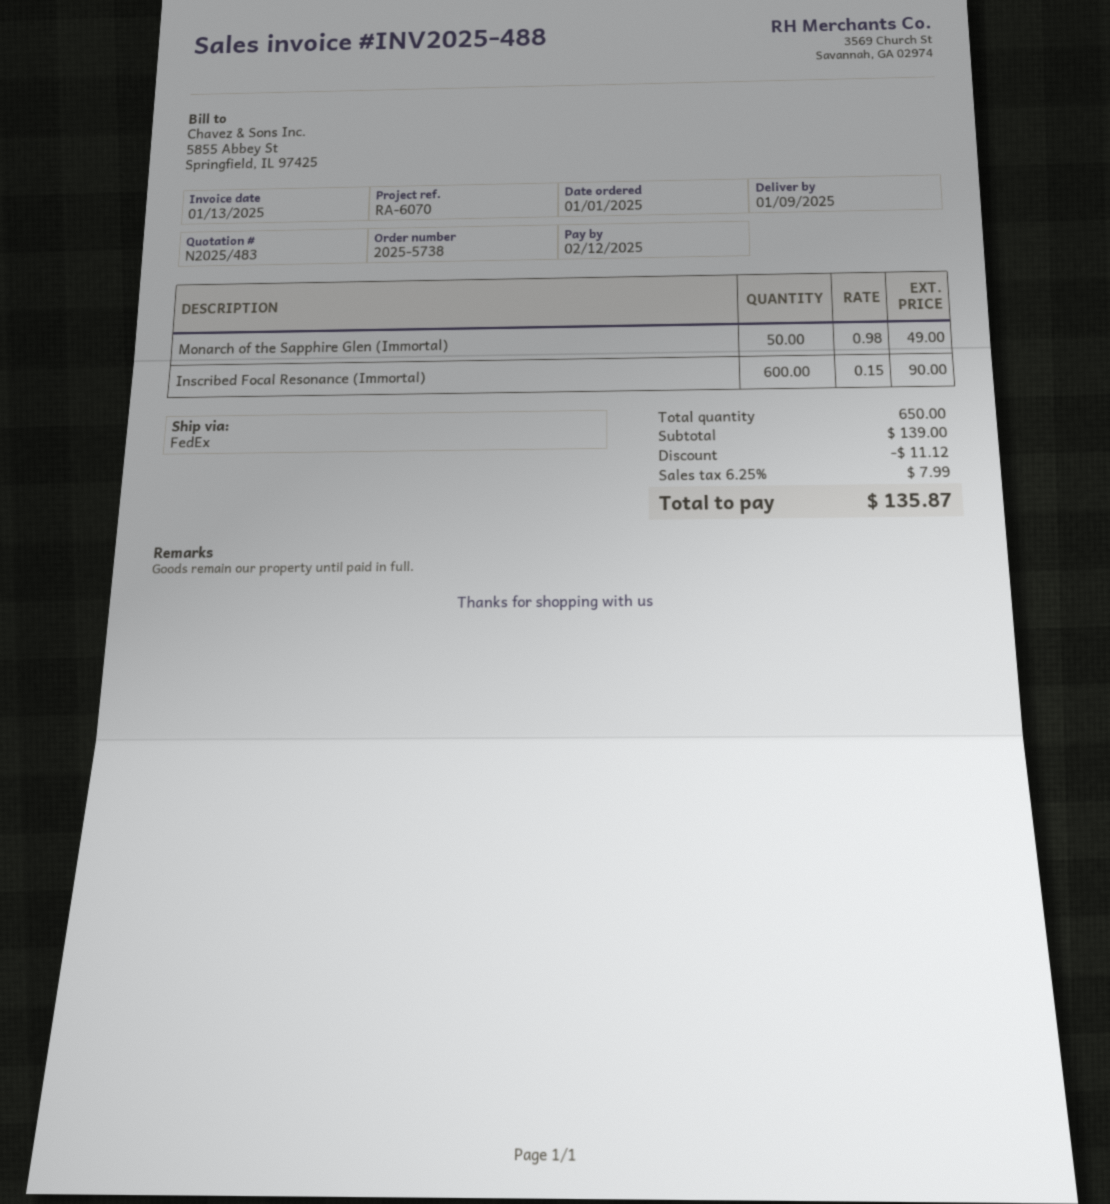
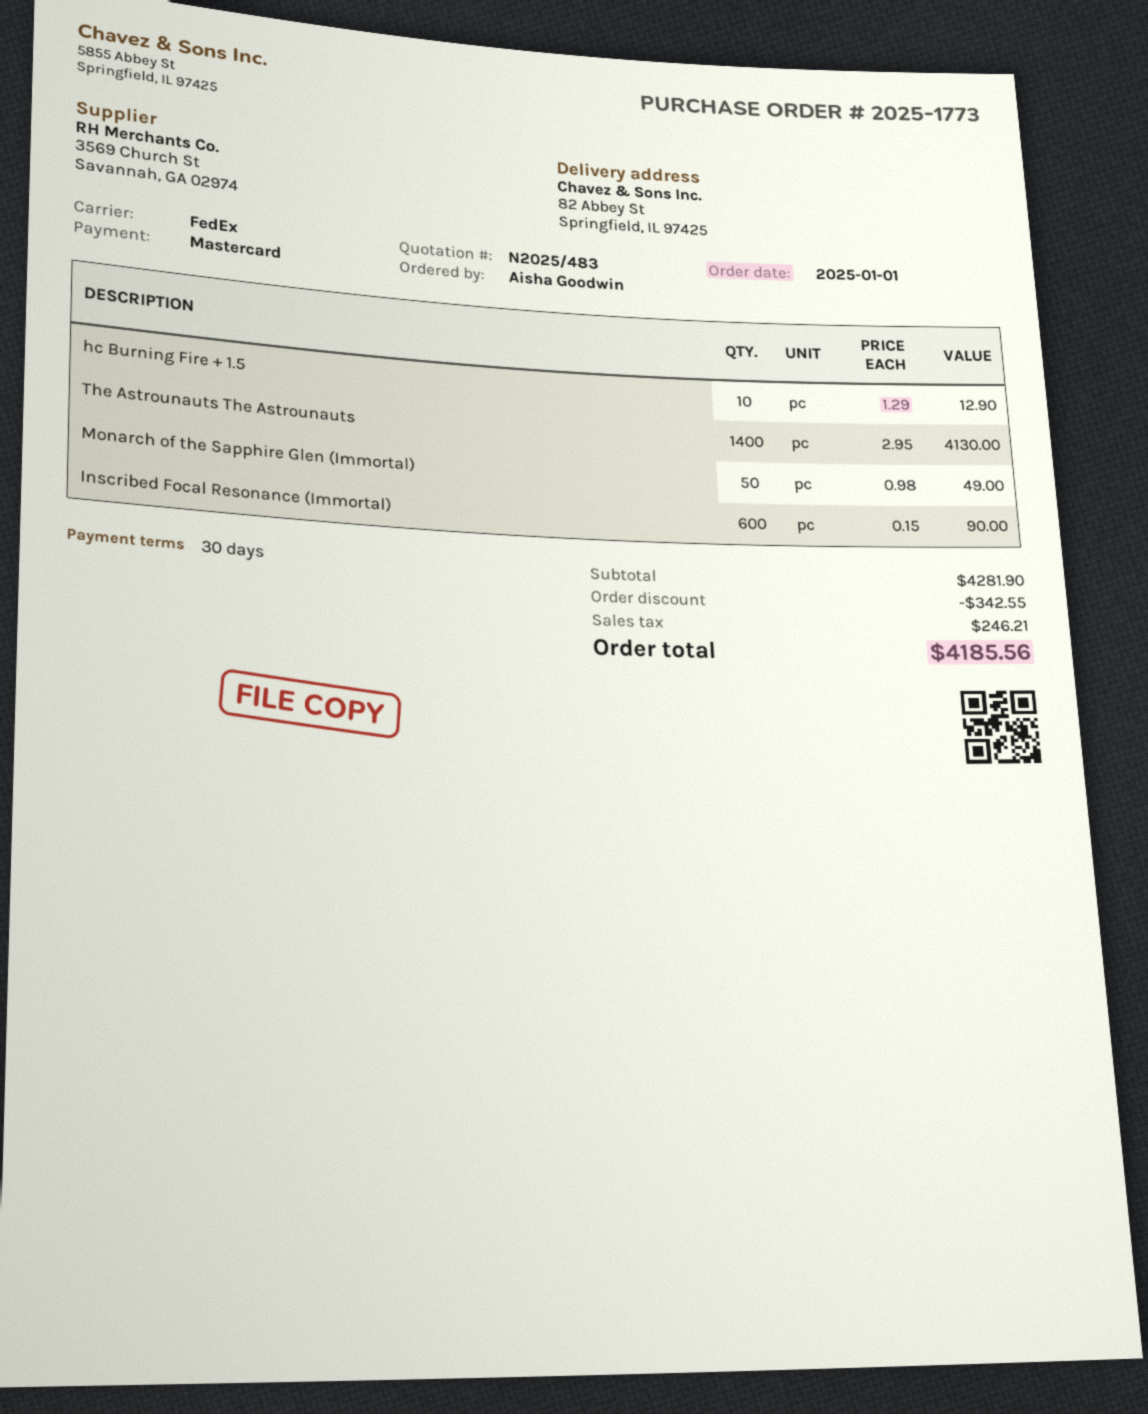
order number: 2025-5738 -> 2025-1773
hc Burning Fire + 1.5: none -> 10 x 1.29 = 12.90
The Astrounauts The Astrounauts: none -> 1400 x 2.95 = 4130.00
subtotal: 139.00 -> 4281.90
discount: 11.12 -> 342.55
tax: 7.99 -> 246.21
total: 135.87 -> 4185.56

